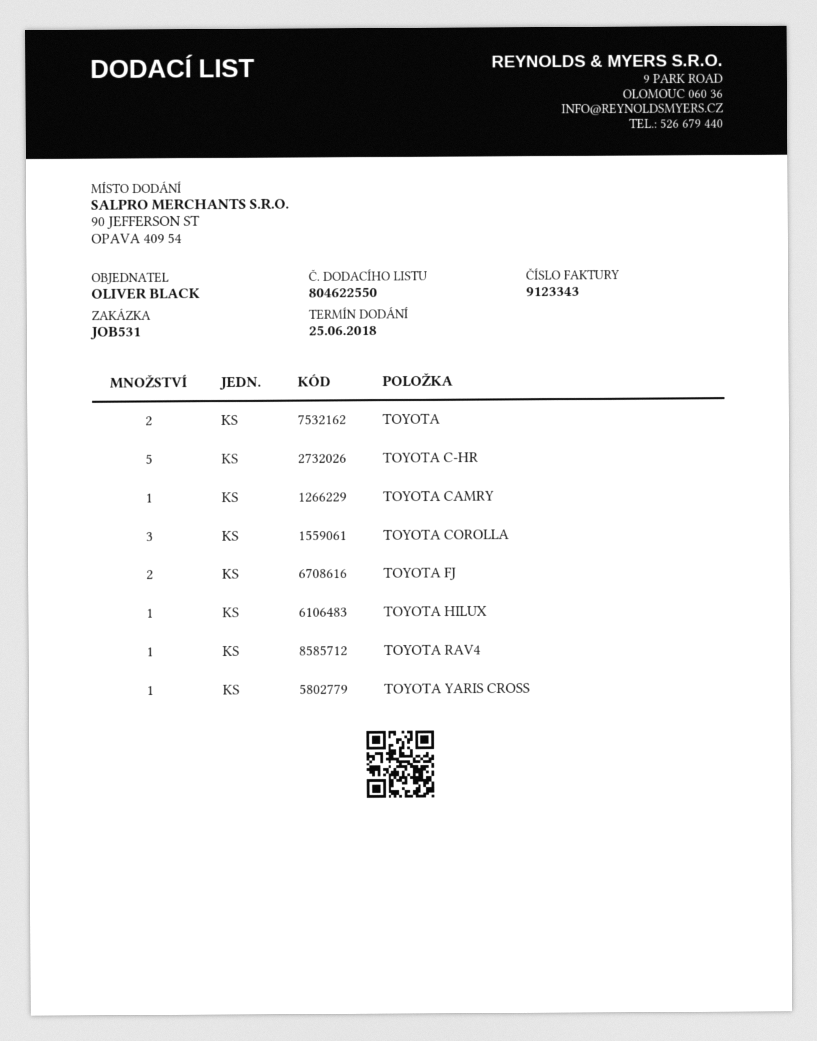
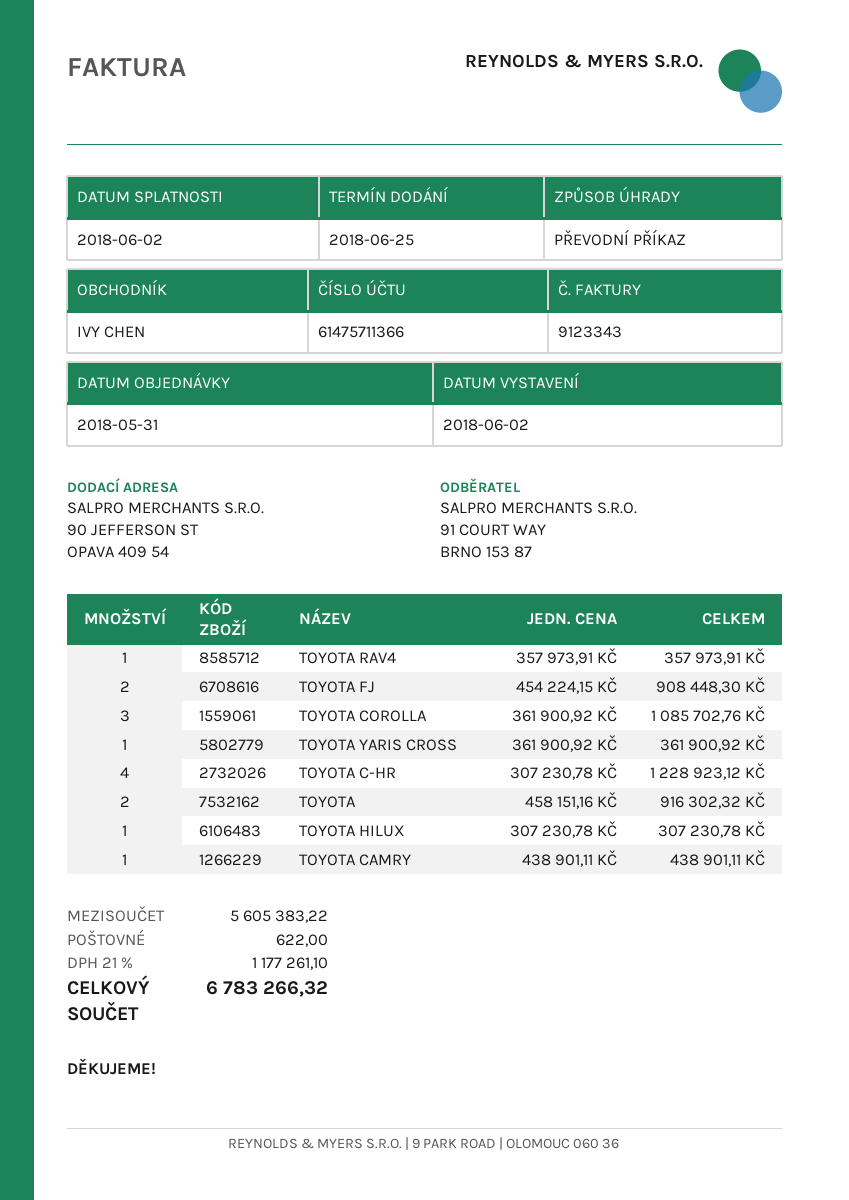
TOYOTA C-HR: 5 -> 4

